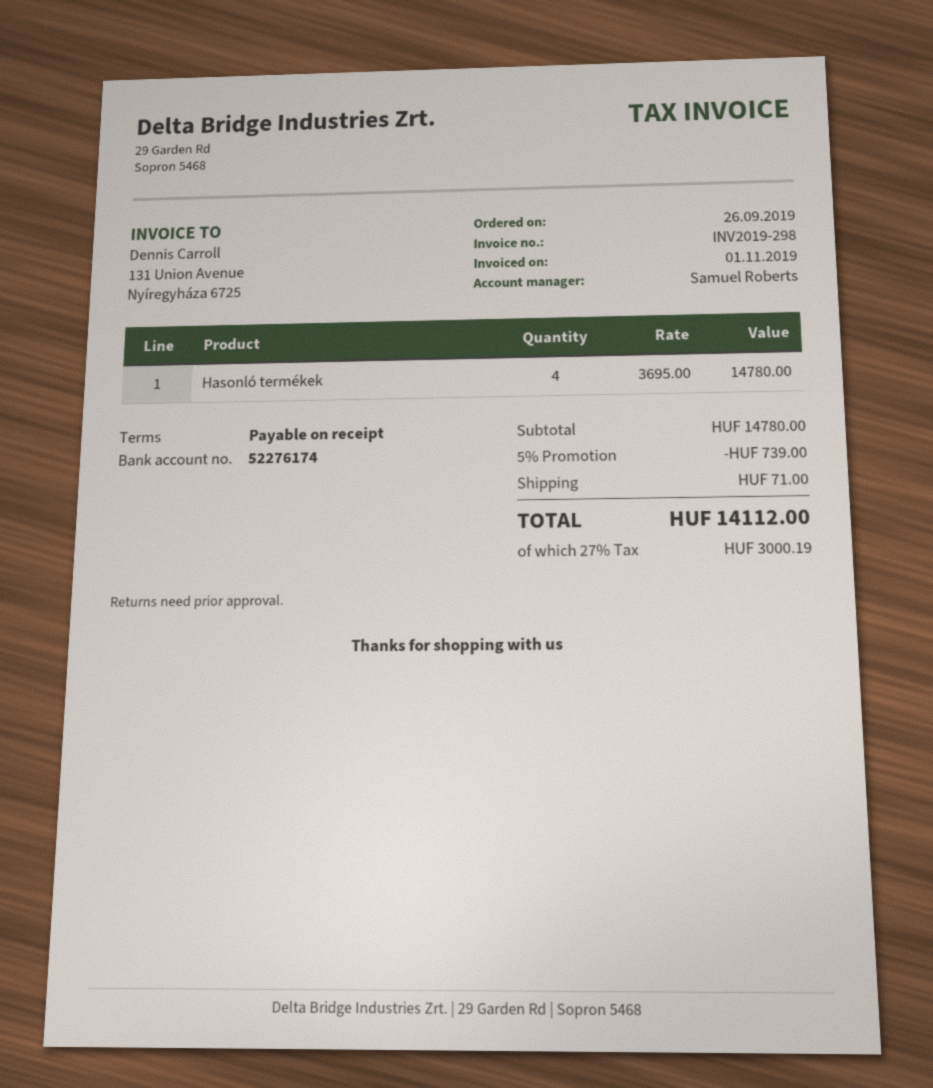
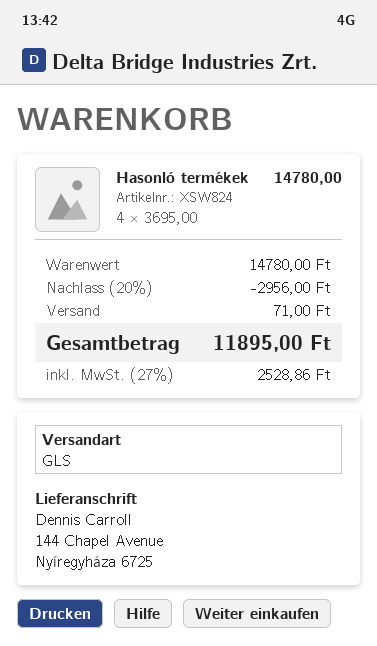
discount: 5% = 739.00 -> 20% = 2956.00
tax: 27% = 3000.19 -> 27% = 2528.86
total: 14112.00 -> 11895.00

